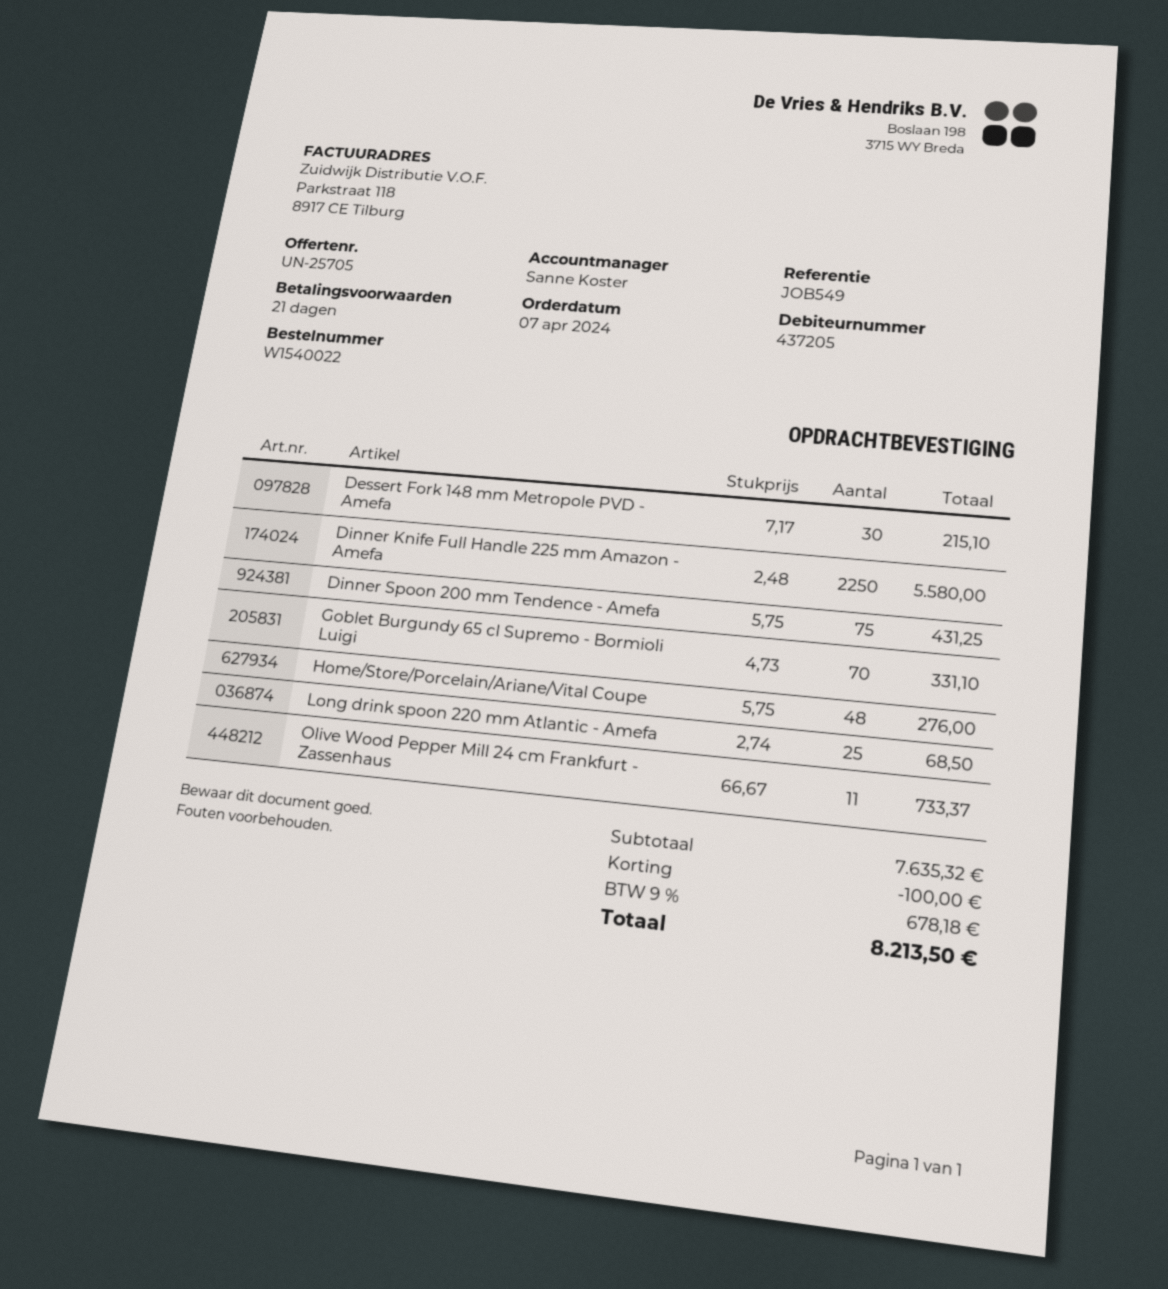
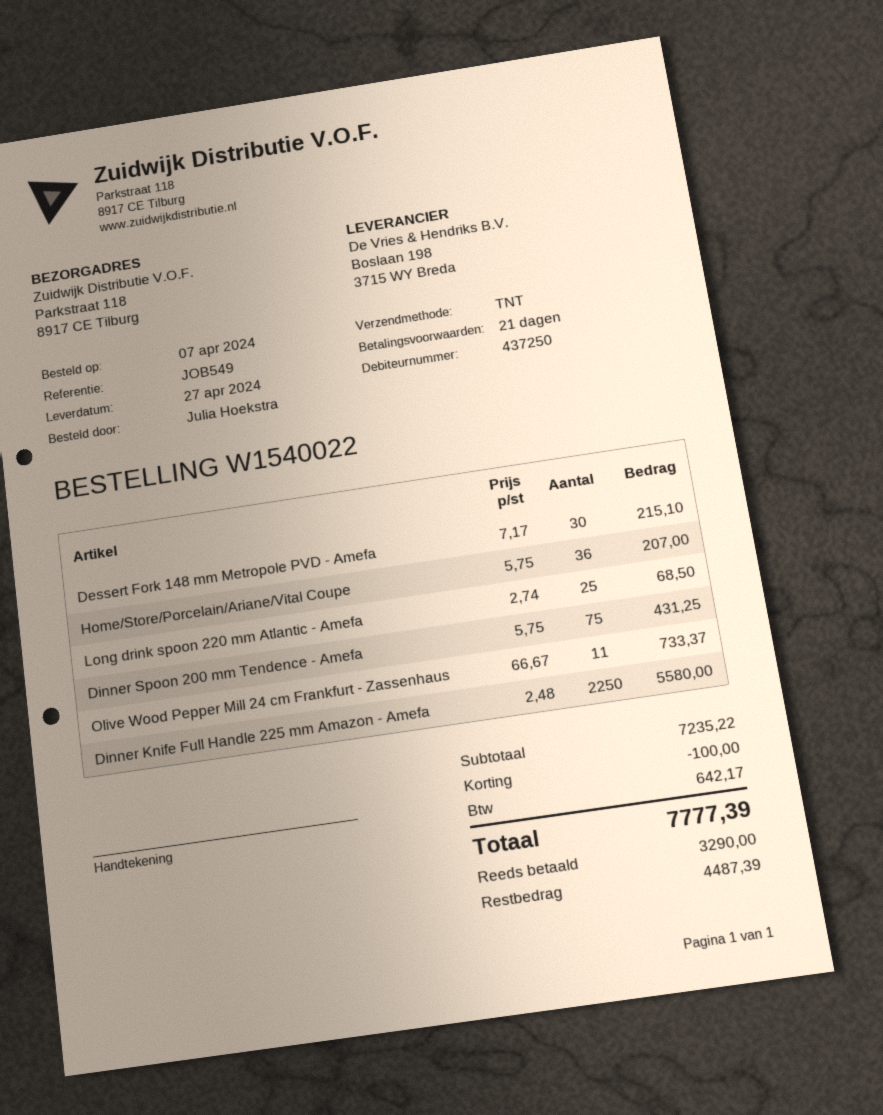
customer number: 437205 -> 437250
Goblet Burgundy 65 cl Supremo - Bormioli Luigi: 70 x 4.73 = 331.10 -> none
Home/Store/Porcelain/Ariane/Vital Coupe: 48 x 5.75 = 276.00 -> 36 x 5.75 = 207.00
subtotal: 7635.32 -> 7235.22
tax: 678.18 -> 642.17
total: 8213.50 -> 7777.39

